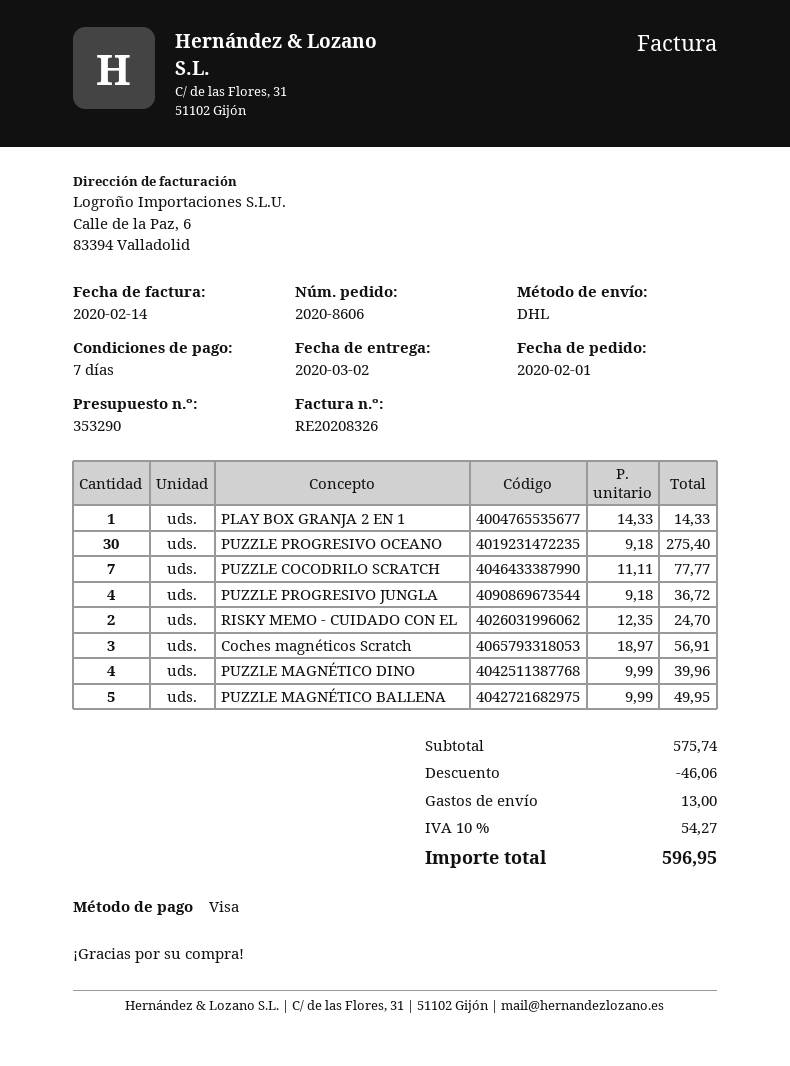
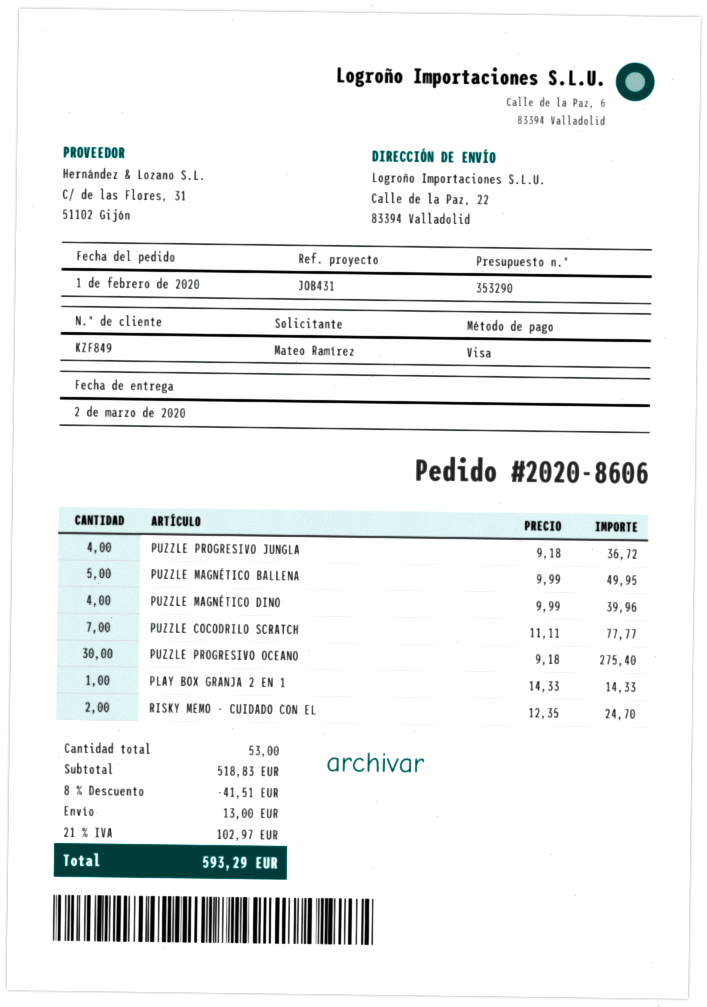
Coches magnéticos Scratch: 3 x 18.97 = 56.91 -> none
subtotal: 575.74 -> 518.83
discount: 46.06 -> 41.51
tax: 10% = 54.27 -> 21% = 102.97
total: 596.95 -> 593.29

